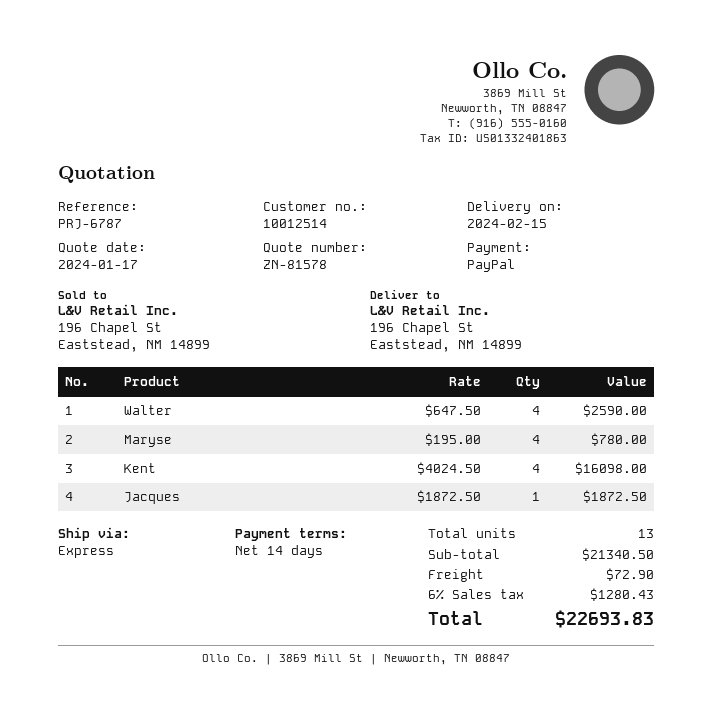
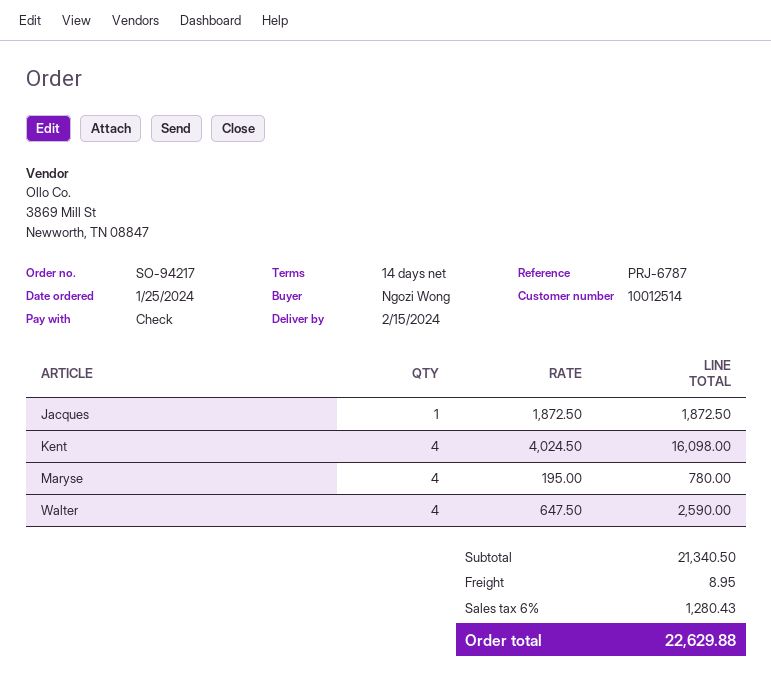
payment method: PayPal -> cheque
shipping: 72.90 -> 8.95
total: 22693.83 -> 22629.88

